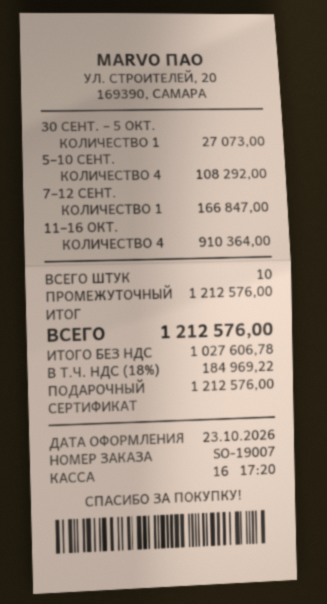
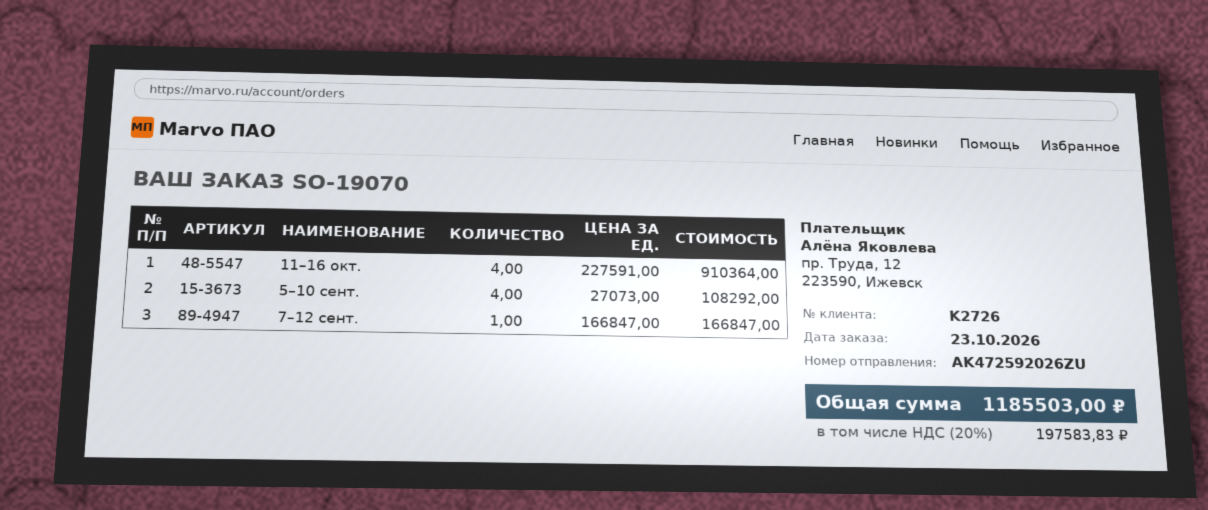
order number: SO-19007 -> SO-19070
30 СЕНТ. – 5 ОКТ.: 1 for 27073.00 -> none
tax: 18% = 184969.22 -> 20% = 197583.83
total: 1212576.00 -> 1185503.00

